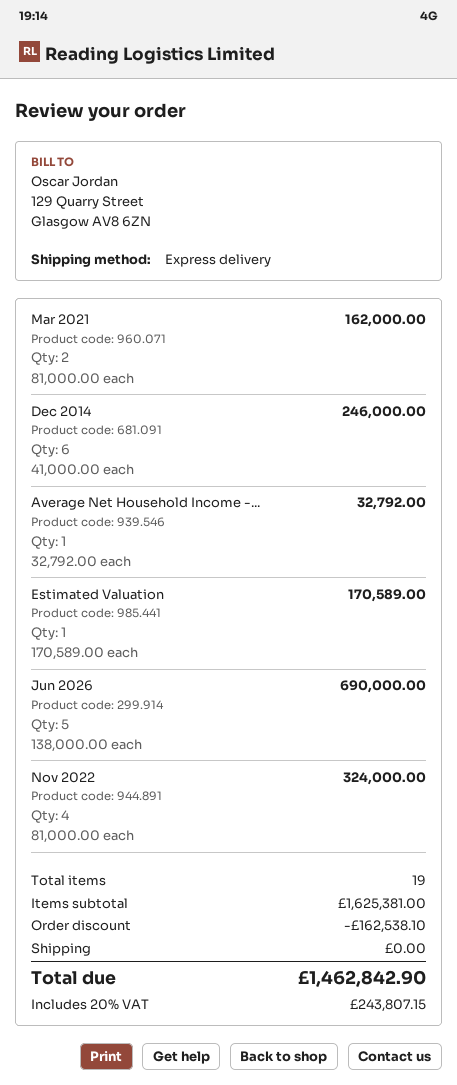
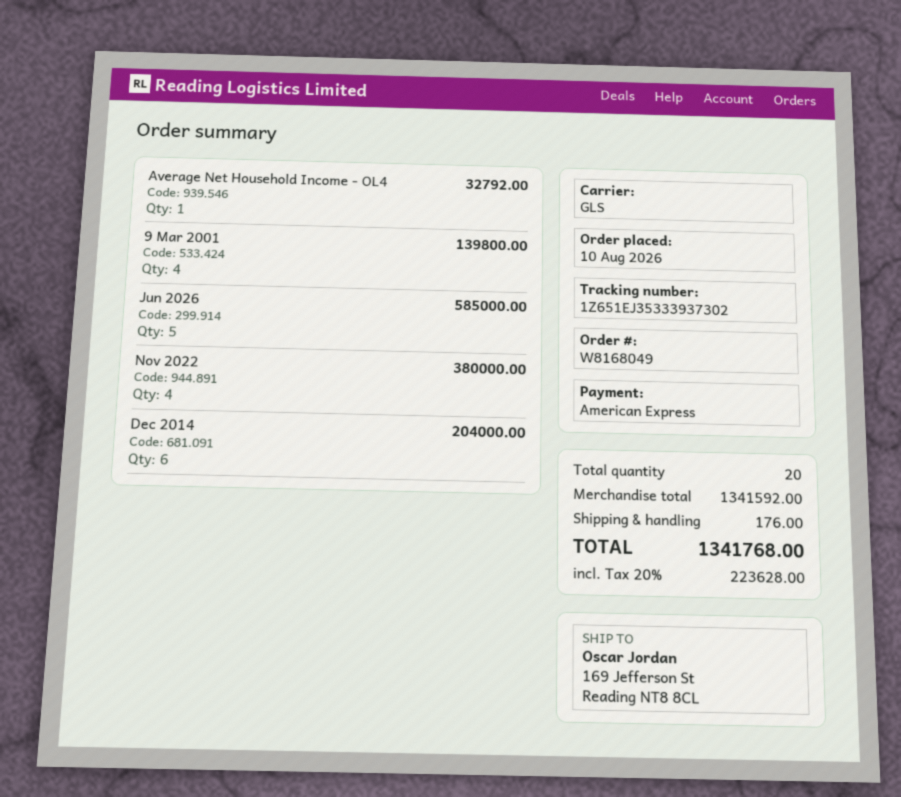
shipping method: express -> GLS
Mar 2021: 2 for 162000.00 -> none
Dec 2014: 6 for 246000.00 -> 6 for 204000.00
Estimated Valuation: 1 for 170589.00 -> none
Jun 2026: 5 for 690000.00 -> 5 for 585000.00
Nov 2022: 4 for 324000.00 -> 4 for 380000.00
9 Mar 2001: none -> 4 for 139800.00
total quantity: 19 -> 20
subtotal: 1625381.00 -> 1341592.00
discount: 162538.10 -> none
shipping: 0.00 -> 176.00
tax: 20% = 243807.15 -> 20% = 223628.00
total: 1462842.90 -> 1341768.00

